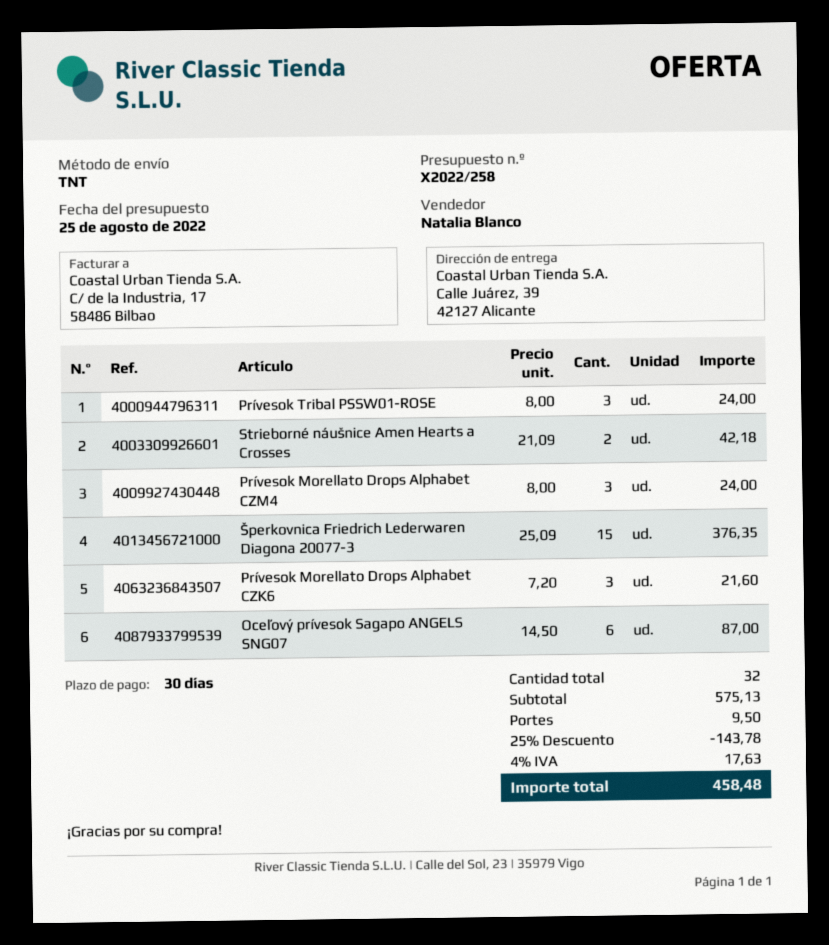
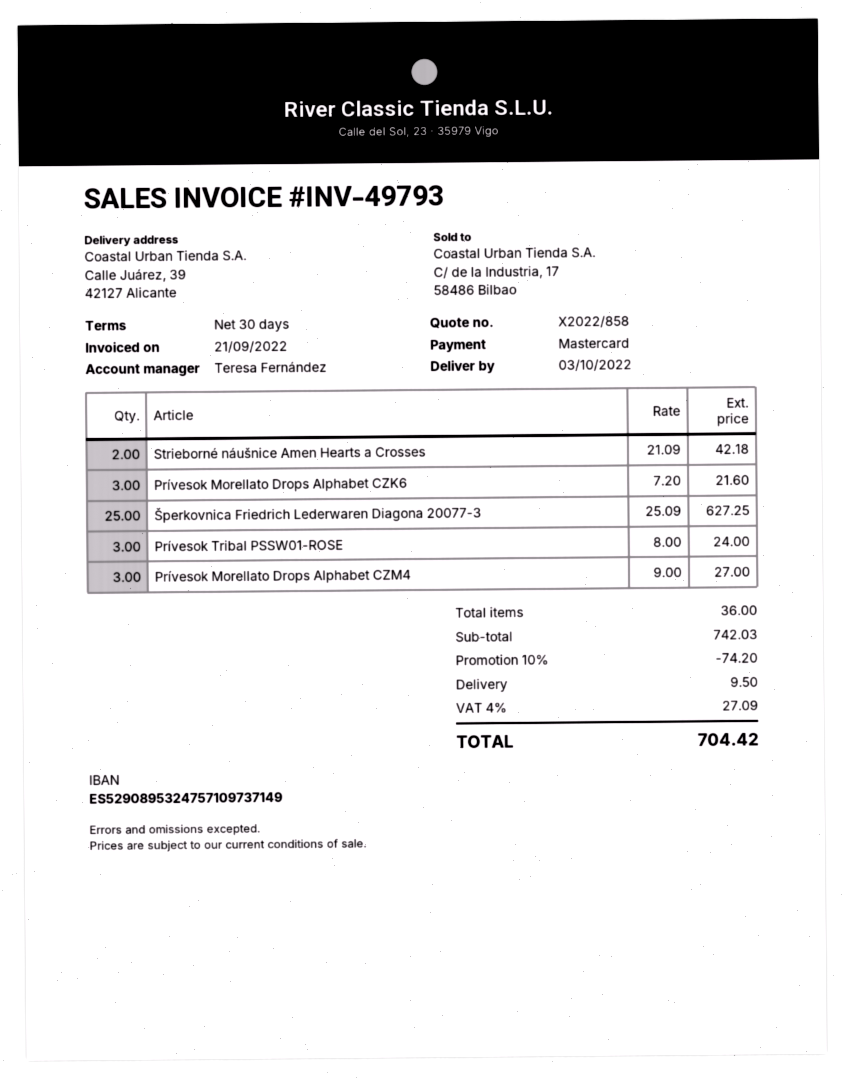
quote number: X2022/258 -> X2022/858
sales rep: Natalia Blanco -> Teresa Fernández
Prívesok Morellato Drops Alphabet CZM4: 3 x 8.00 = 24.00 -> 3 x 9.00 = 27.00
Šperkovnica Friedrich Lederwaren Diagona 20077-3: 15 x 25.09 = 376.35 -> 25 x 25.09 = 627.25
Oceľový prívesok Sagapo ANGELS SNG07: 6 x 14.50 = 87.00 -> none
total quantity: 32 -> 36
subtotal: 575.13 -> 742.03
discount: 25% = 143.78 -> 10% = 74.20
tax: 4% = 17.63 -> 4% = 27.09
total: 458.48 -> 704.42

